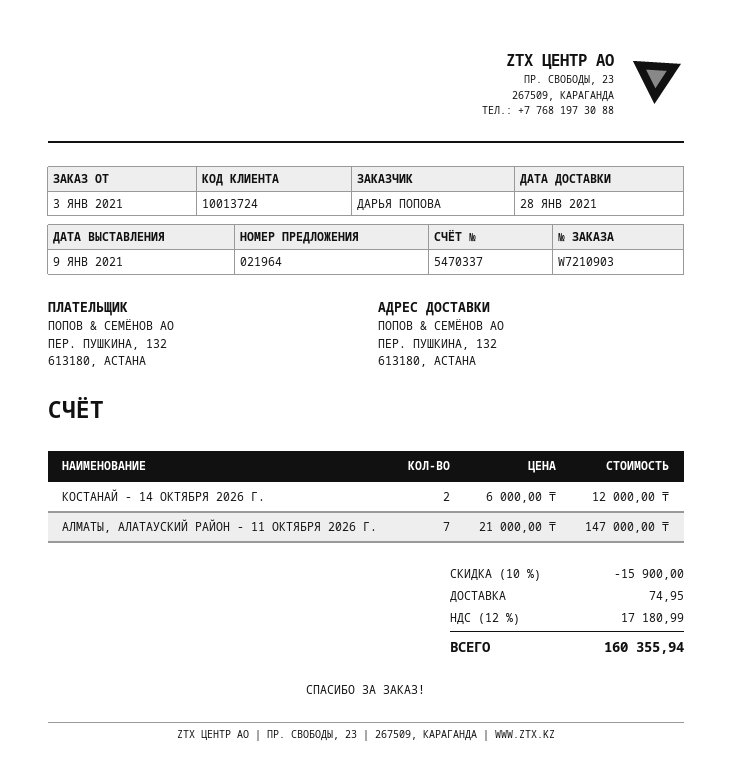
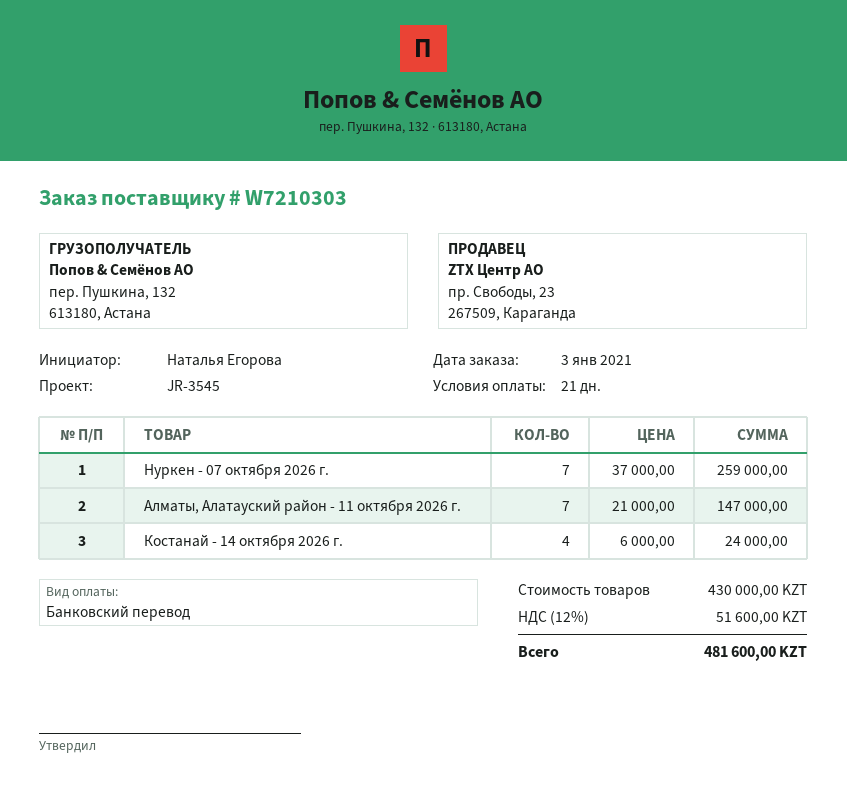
order number: W7210903 -> W7210303
ordered by: ДАРЬЯ ПОПОВА -> Наталья Егорова
КОСТАНАЙ - 14 ОКТЯБРЯ 2026 Г.: 2 x 6000.00 = 12000.00 -> 4 x 6000.00 = 24000.00
Нуркен - 07 октября 2026 г.: none -> 7 x 37000.00 = 259000.00
discount: 10% = 15900.00 -> none
shipping: 74.95 -> none
tax: 12% = 17180.99 -> 12% = 51600.00
total: 160355.94 -> 481600.00

